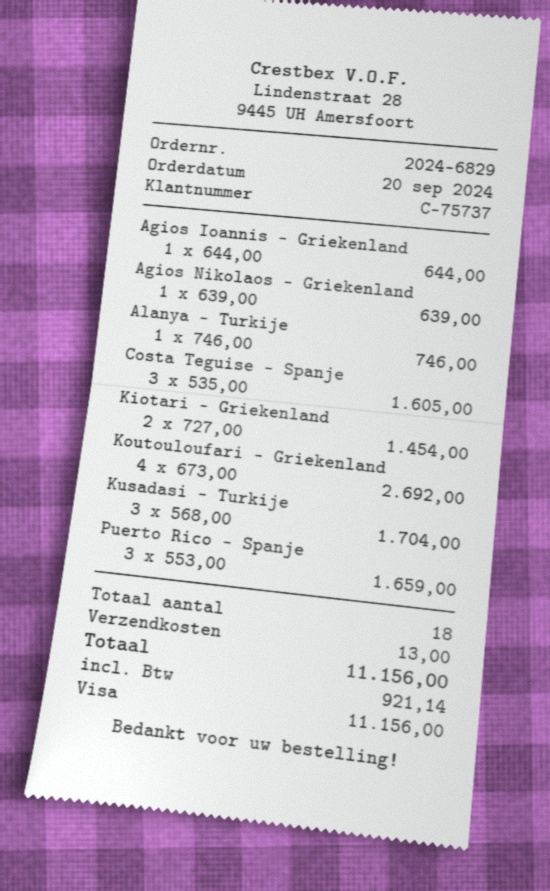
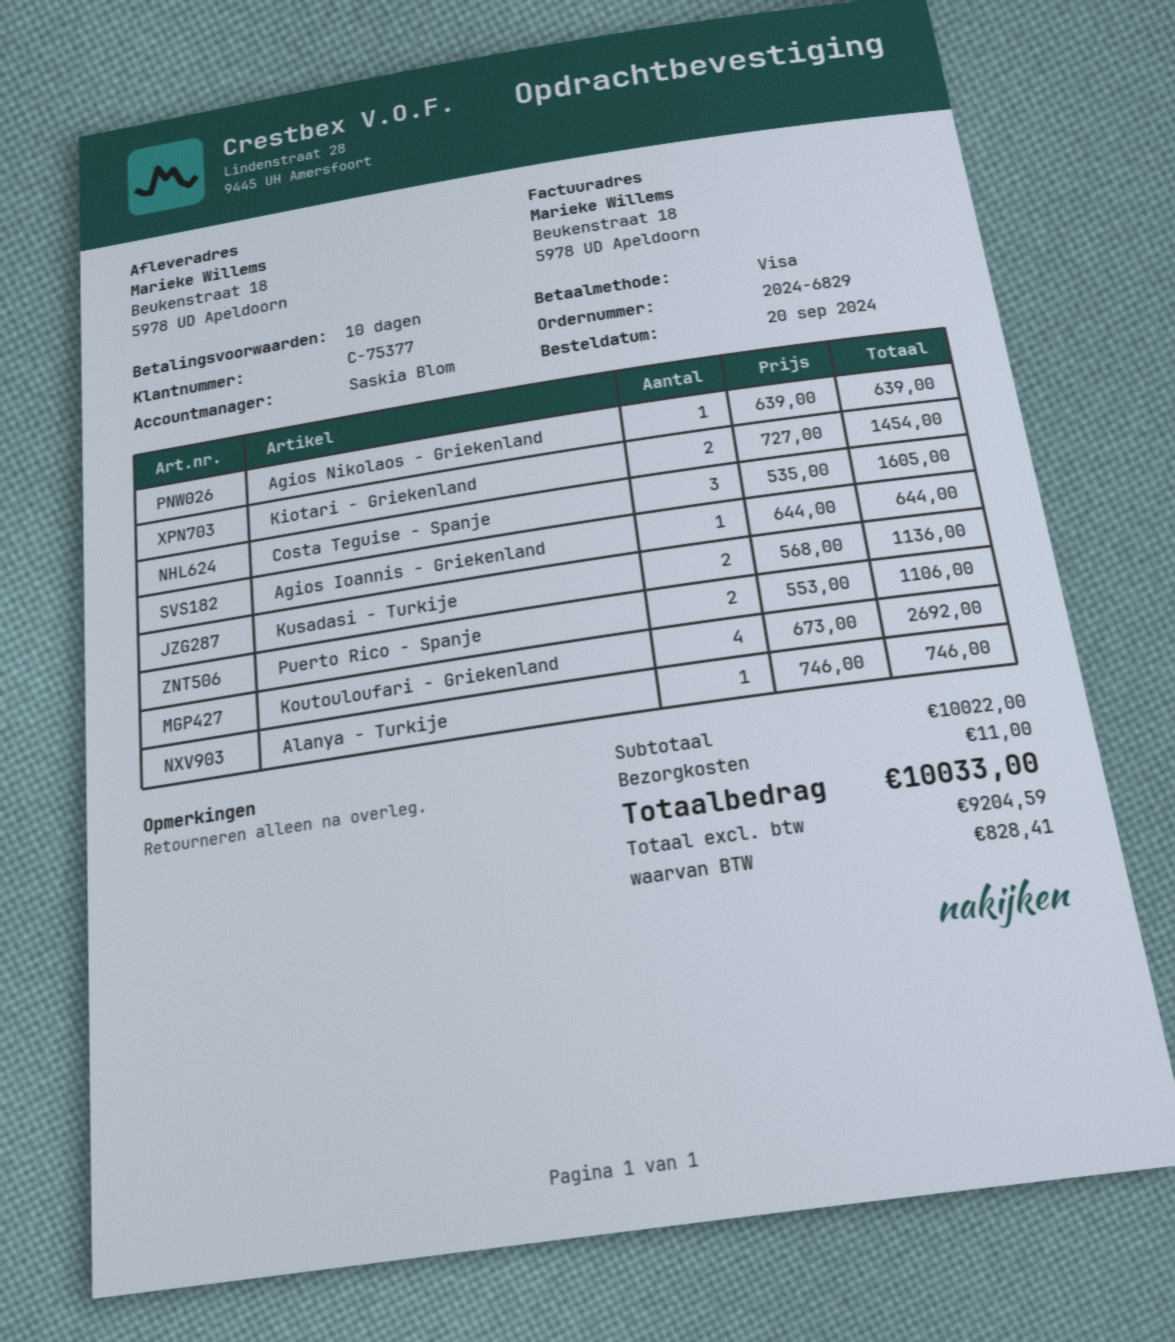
customer number: C-75737 -> C-75377
Kusadasi - Turkije: 3 x 568.00 = 1704.00 -> 2 x 568.00 = 1136.00
Puerto Rico - Spanje: 3 x 553.00 = 1659.00 -> 2 x 553.00 = 1106.00
shipping: 13.00 -> 11.00
tax: 921.14 -> 828.41
total: 11156.00 -> 10033.00

